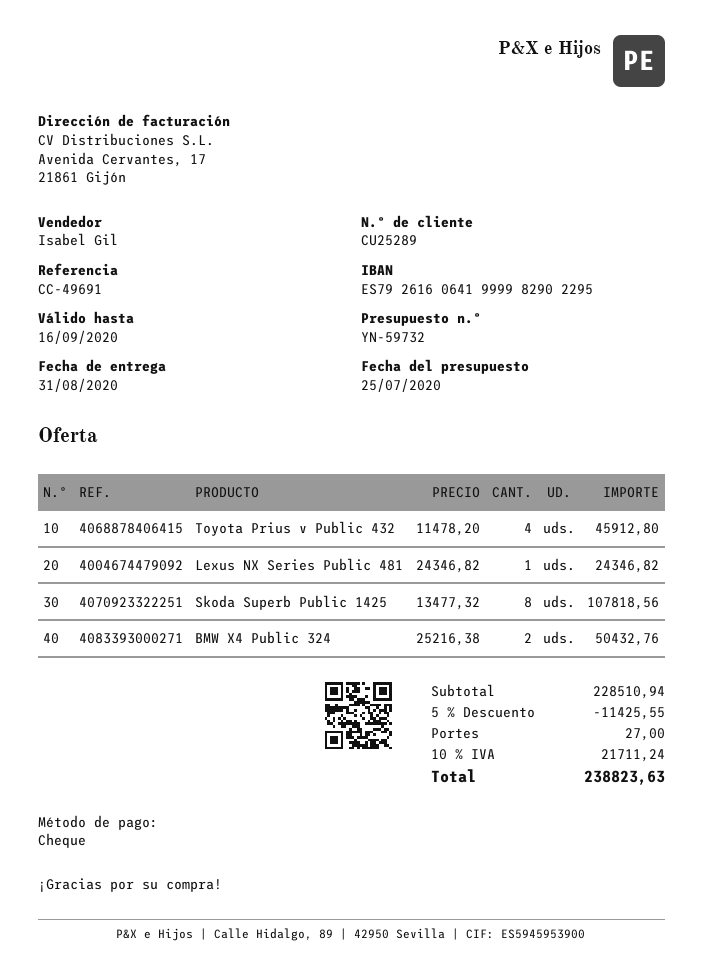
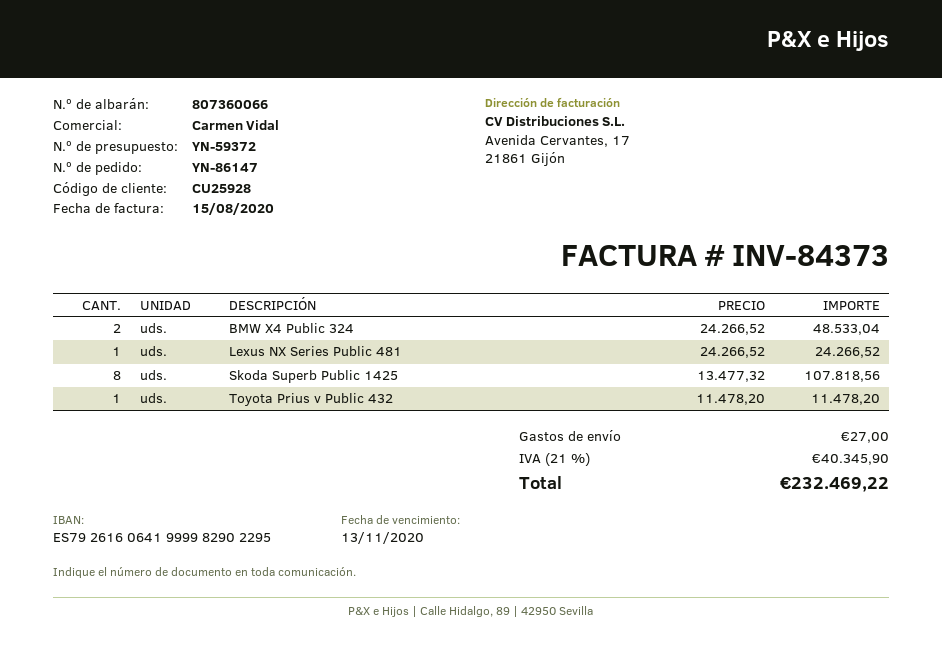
quote number: YN-59732 -> YN-59372
customer number: CU25289 -> CU25928
sales rep: Isabel Gil -> Carmen Vidal
Toyota Prius v Public 432: 4 x 11478.20 = 45912.80 -> 1 x 11478.20 = 11478.20
Lexus NX Series Public 481: 1 x 24346.82 = 24346.82 -> 1 x 24266.52 = 24266.52
BMW X4 Public 324: 2 x 25216.38 = 50432.76 -> 2 x 24266.52 = 48533.04
discount: 5% = 11425.55 -> none
tax: 10% = 21711.24 -> 21% = 40345.90
total: 238823.63 -> 232469.22

